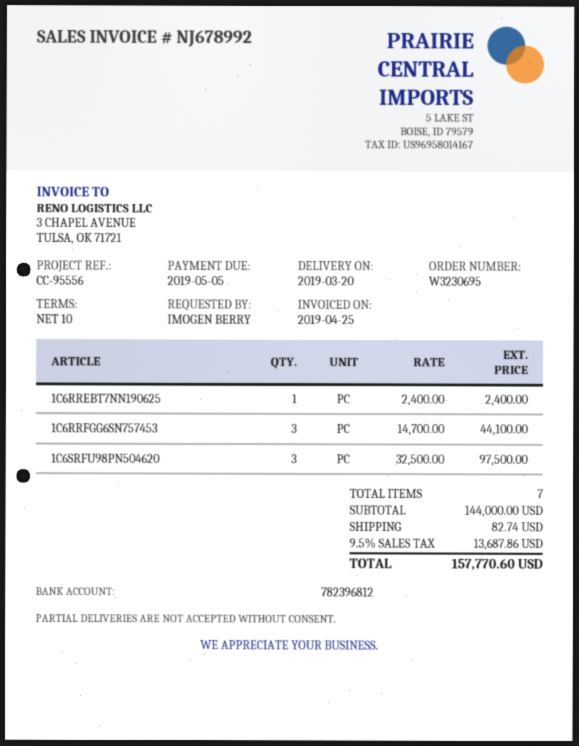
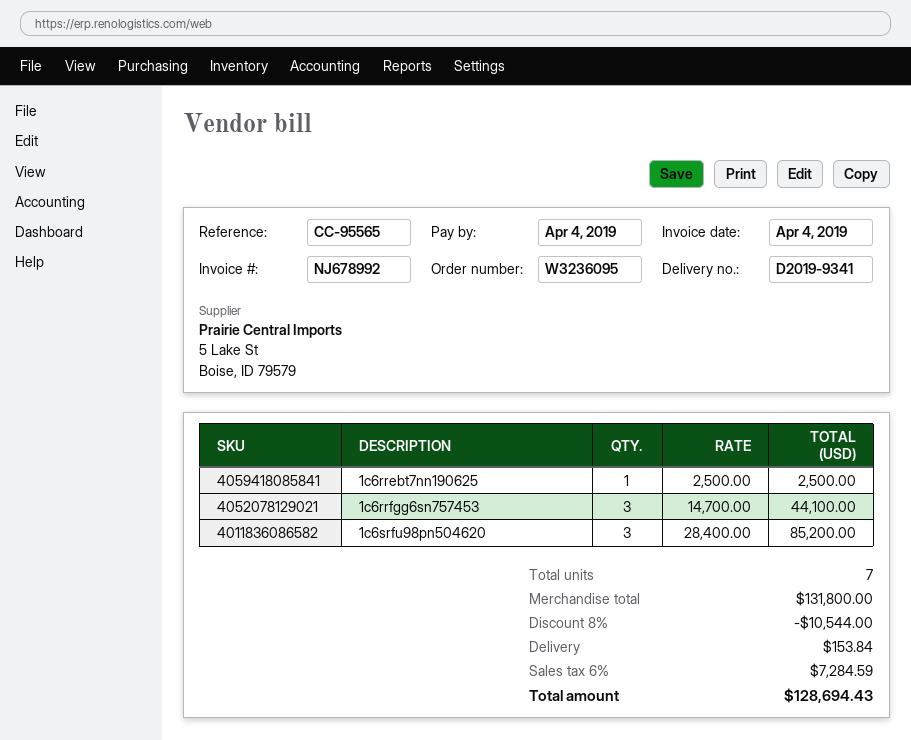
order number: W3230695 -> W3236095
invoice date: 2019-04-25 -> 2019-04-04
due date: 2019-05-05 -> 2019-04-04
reference: CC-95556 -> CC-95565
1C6RREBT7NN190625: 1 x 2400.00 = 2400.00 -> 1 x 2500.00 = 2500.00
1C6SRFU98PN504620: 3 x 32500.00 = 97500.00 -> 3 x 28400.00 = 85200.00
subtotal: 144000.00 -> 131800.00
discount: none -> 8% = 10544.00
shipping: 82.74 -> 153.84
tax: 9.5% = 13687.86 -> 6% = 7284.59
total: 157770.60 -> 128694.43

